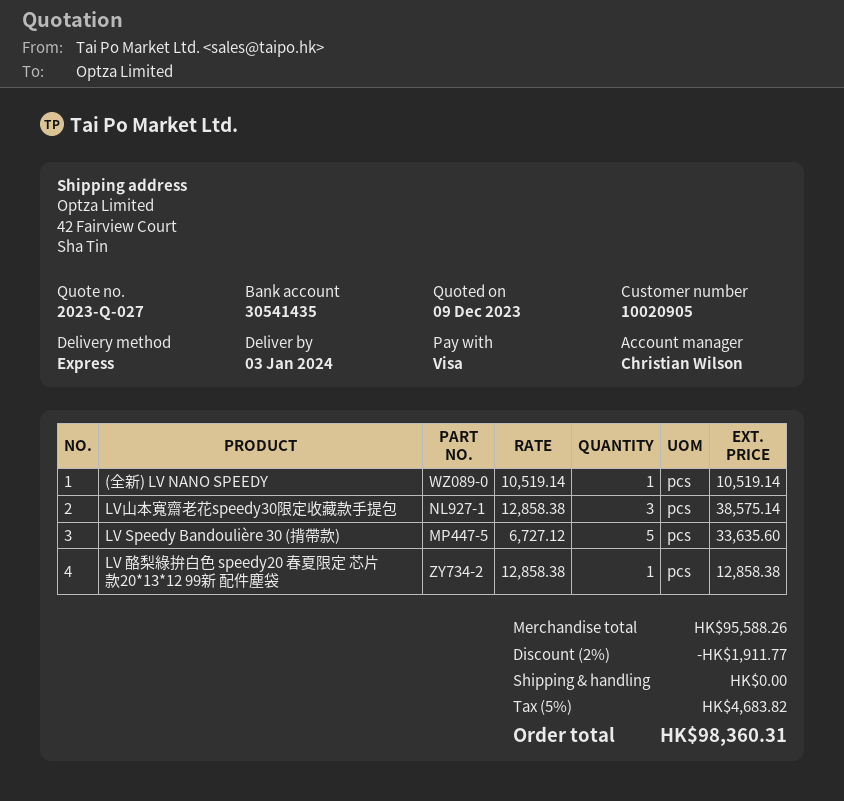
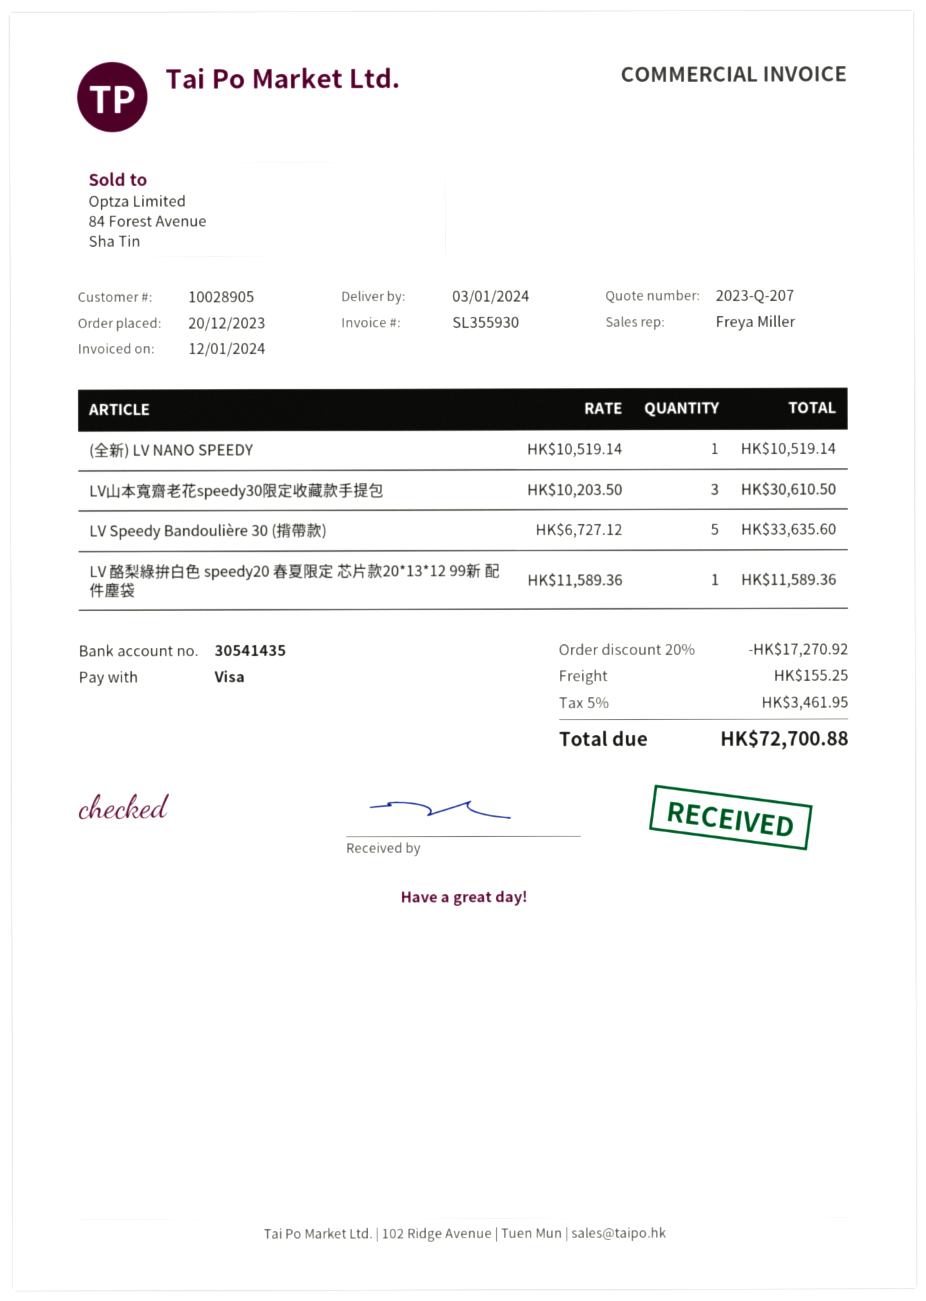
quote number: 2023-Q-027 -> 2023-Q-207
customer number: 10020905 -> 10028905
sales rep: Christian Wilson -> Freya Miller
LV山本寬齋老花speedy30限定收藏款手提包: 3 x 12858.38 = 38575.14 -> 3 x 10203.50 = 30610.50
LV 酪梨綠拚白色 speedy20 春夏限定 芯片款20*13*12 99新 配件塵袋: 1 x 12858.38 = 12858.38 -> 1 x 11589.36 = 11589.36
discount: 2% = 1911.77 -> 20% = 17270.92
shipping: 0.00 -> 155.25
tax: 5% = 4683.82 -> 5% = 3461.95
total: 98360.31 -> 72700.88

